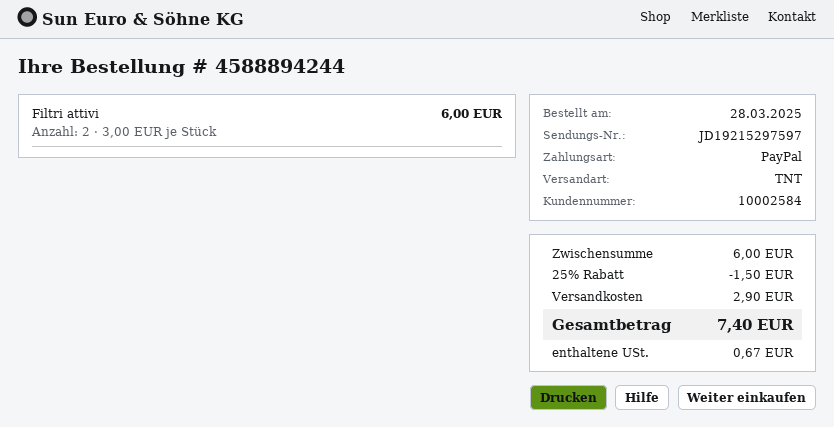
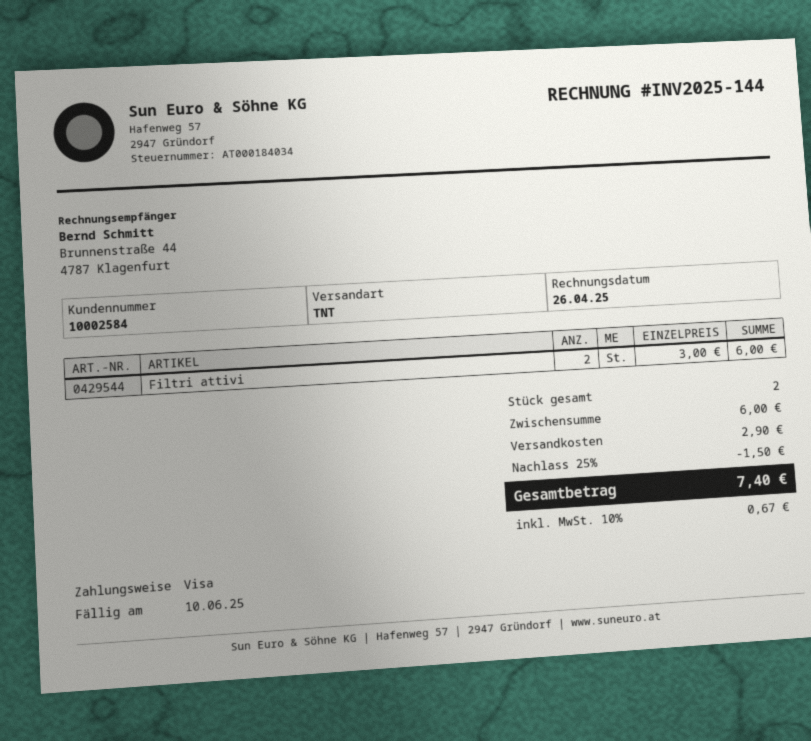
payment method: PayPal -> Visa

